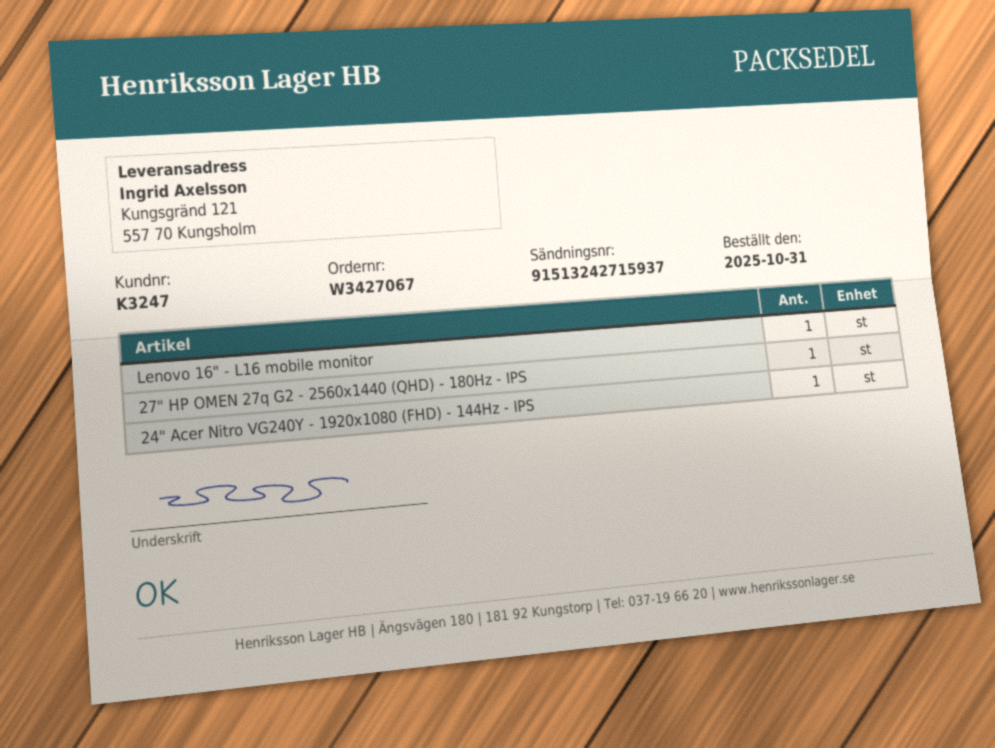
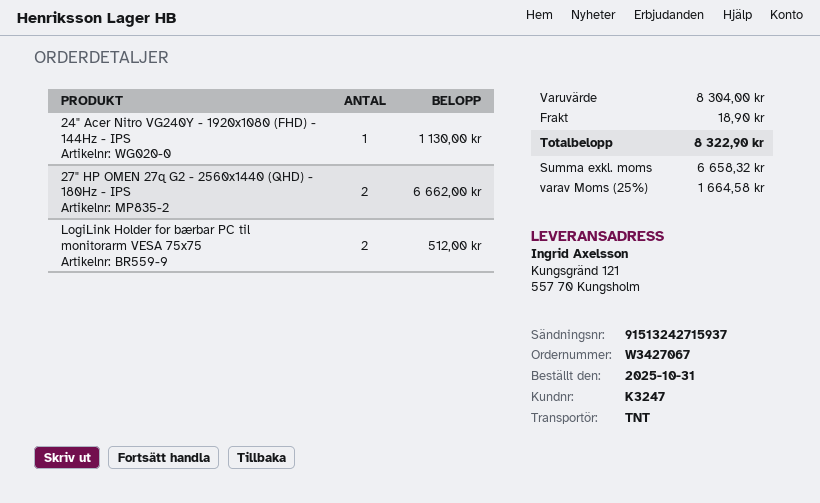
Lenovo 16" - L16 mobile monitor: 1 -> none
27" HP OMEN 27q G2 - 2560x1440 (QHD) - 180Hz - IPS: 1 -> 2
LogiLink Holder for bærbar PC til monitorarm VESA 75x75: none -> 2

